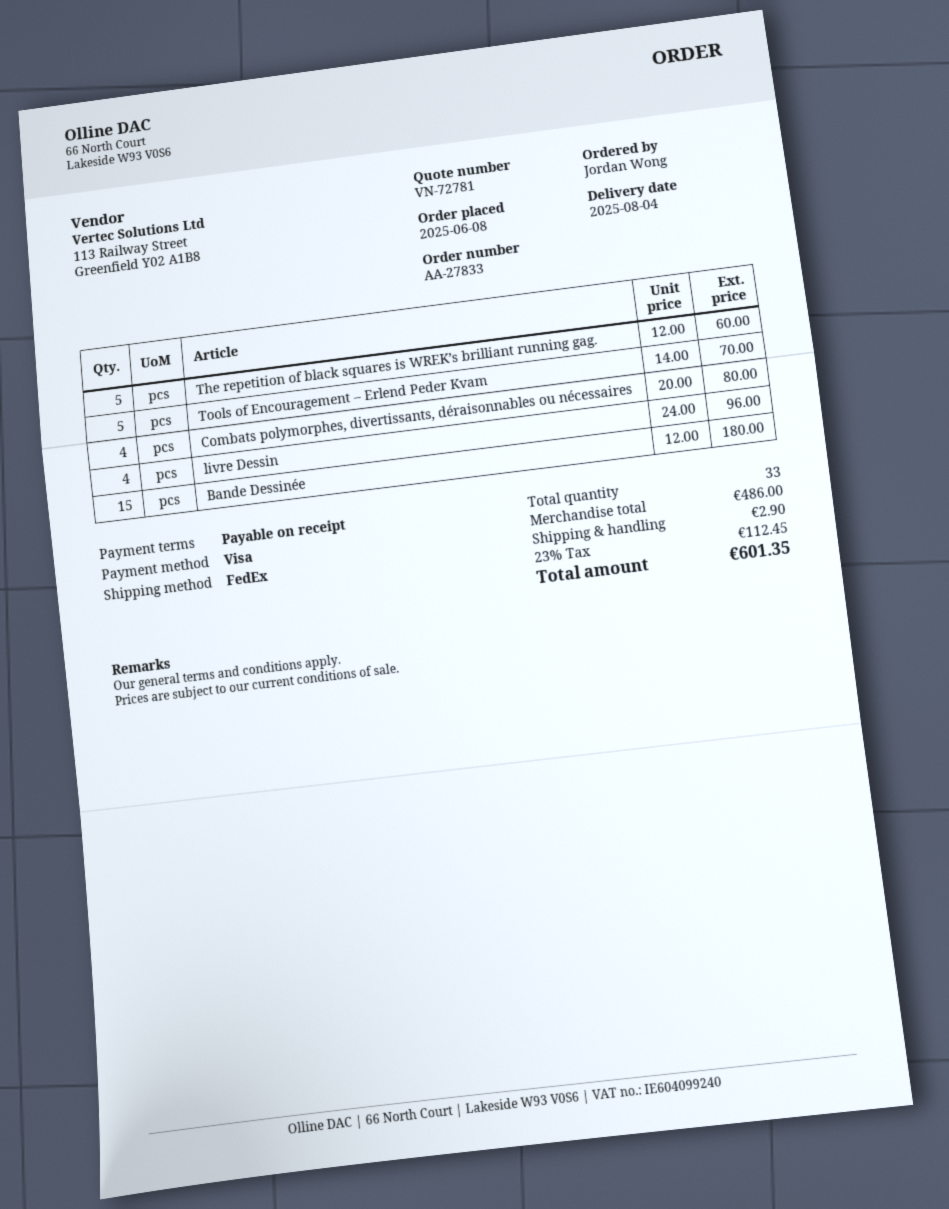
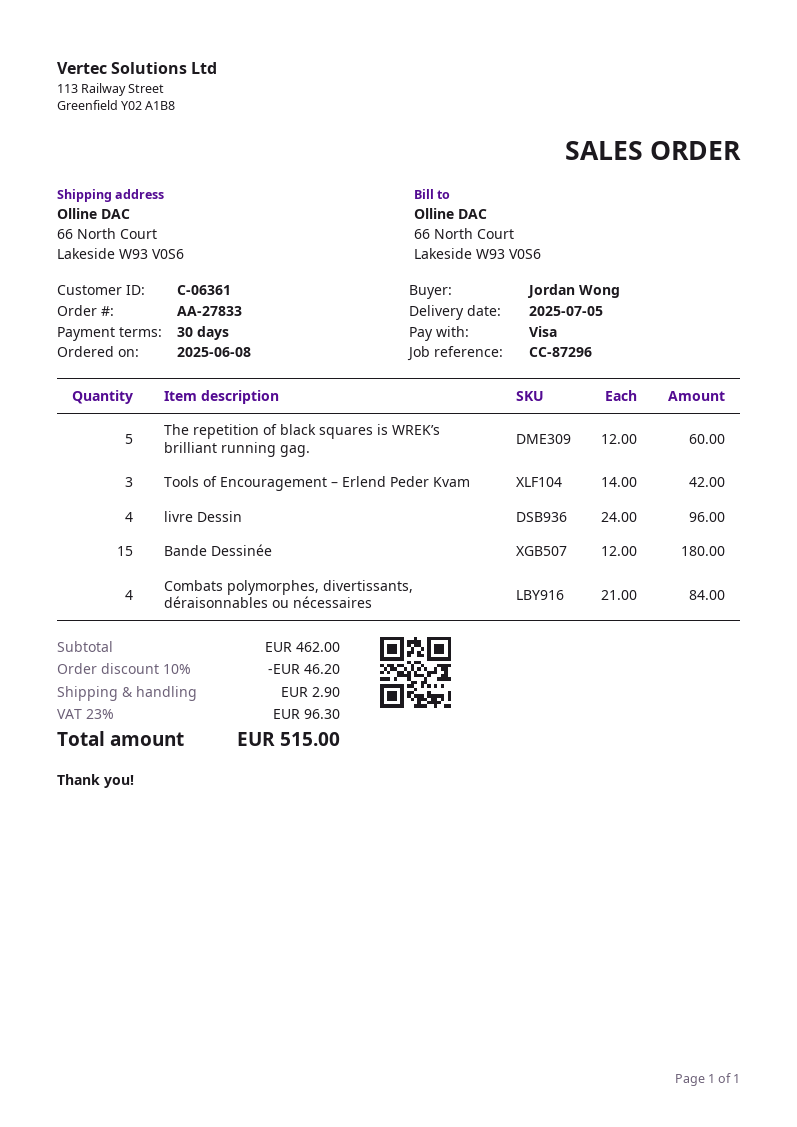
delivery date: 2025-08-04 -> 2025-07-05
payment terms: on receipt -> 30 days
Tools of Encouragement – Erlend Peder Kvam: 5 x 14.00 = 70.00 -> 3 x 14.00 = 42.00
Combats polymorphes, divertissants, déraisonnables ou nécessaires: 4 x 20.00 = 80.00 -> 4 x 21.00 = 84.00
subtotal: 486.00 -> 462.00
discount: none -> 10% = 46.20
tax: 23% = 112.45 -> 23% = 96.30
total: 601.35 -> 515.00

